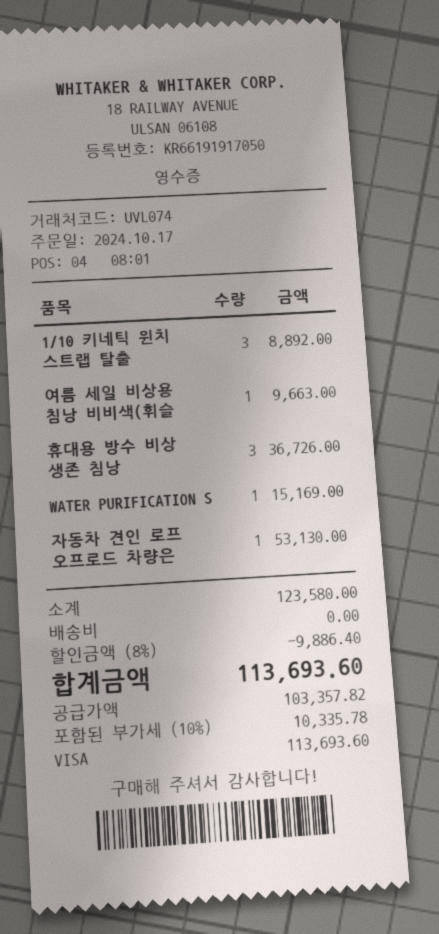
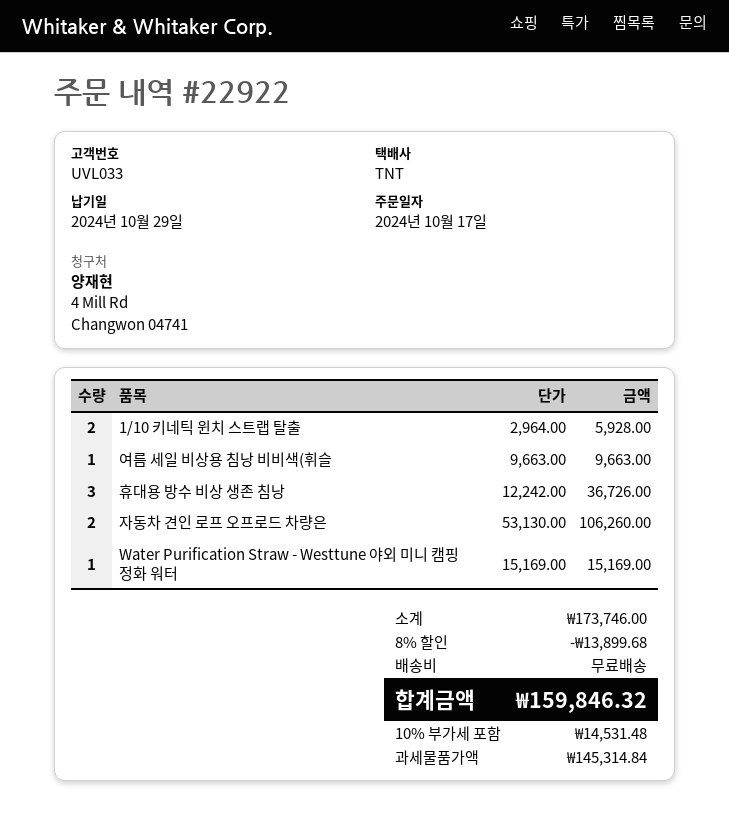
customer number: UVL074 -> UVL033
1/10 키네틱 윈치 스트랩 탈출: 3 for 8892.00 -> 2 for 5928.00
자동차 견인 로프 오프로드 차량은: 1 for 53130.00 -> 2 for 106260.00
subtotal: 123580.00 -> 173746.00
discount: 8% = 9886.40 -> 8% = 13899.68
net: 103357.82 -> 145314.84
tax: 10% = 10335.78 -> 10% = 14531.48
total: 113693.60 -> 159846.32

